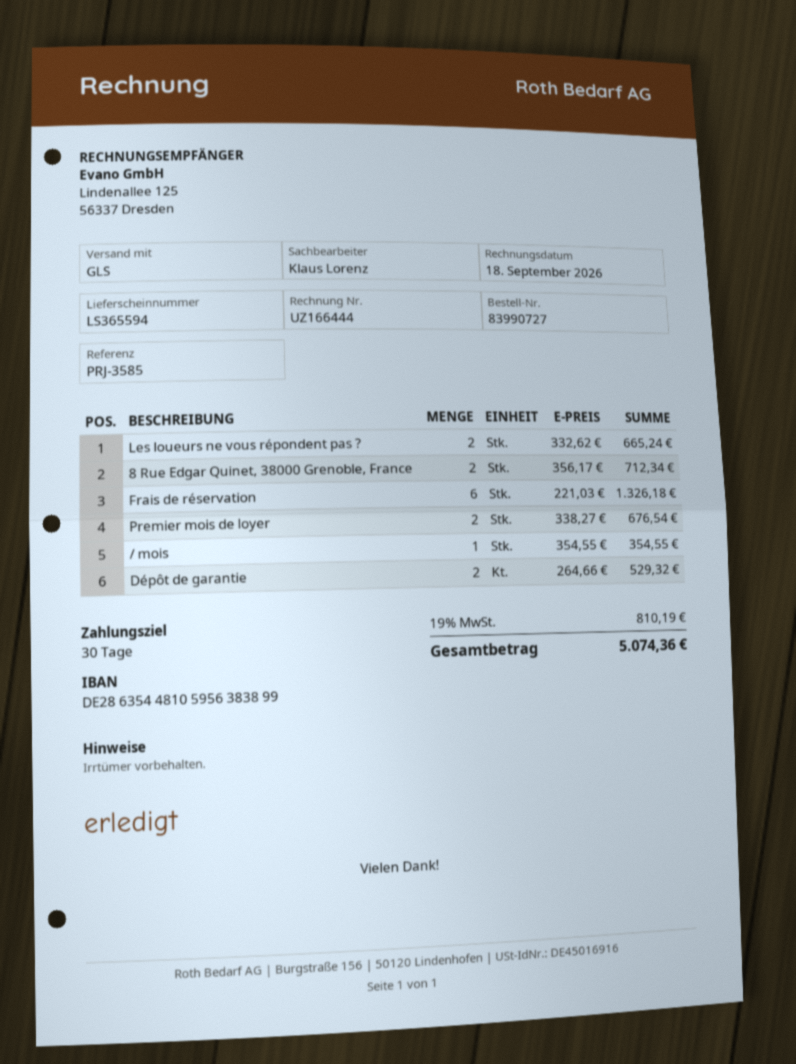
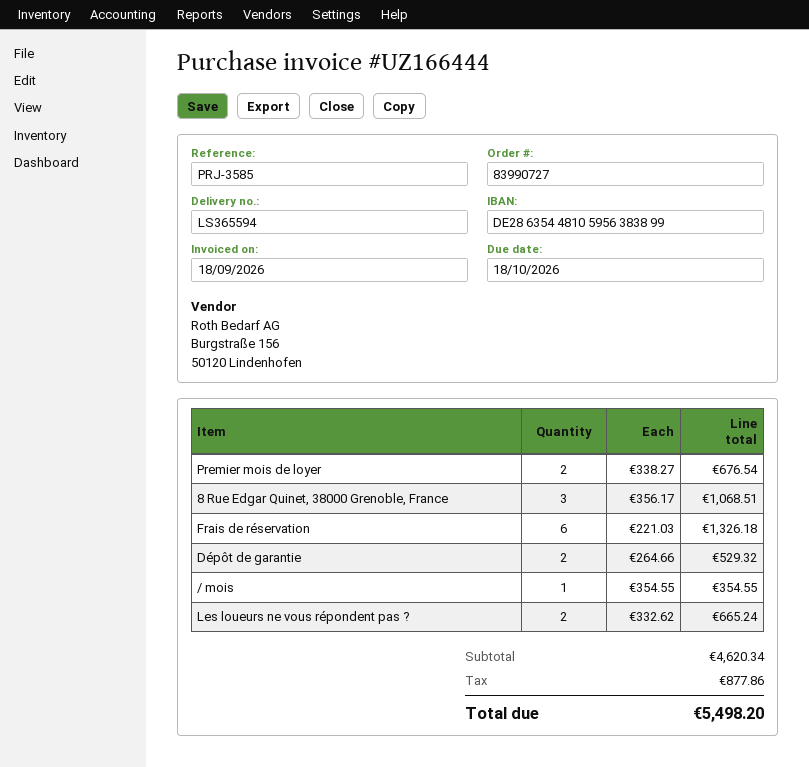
8 Rue Edgar Quinet, 38000 Grenoble, France: 2 x 356.17 = 712.34 -> 3 x 356.17 = 1068.51
tax: 810.19 -> 877.86
total: 5074.36 -> 5498.20

